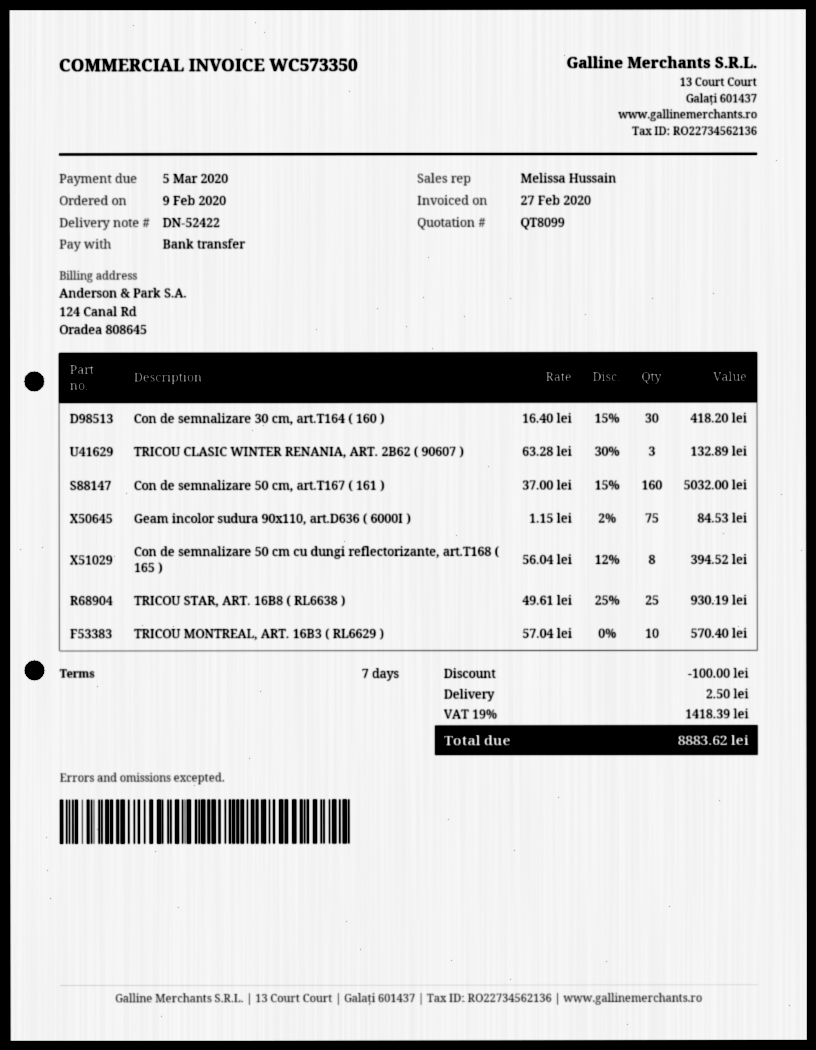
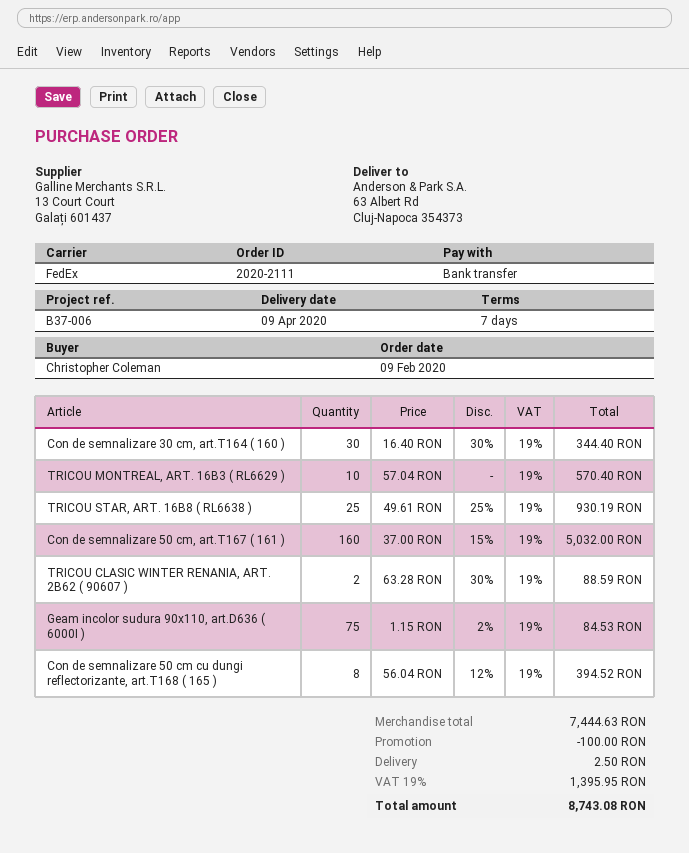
Con de semnalizare 30 cm, art.T164 ( 160 ): 30 x 16.40 - 15% = 418.20 -> 30 x 16.40 - 30% = 344.40
TRICOU CLASIC WINTER RENANIA, ART. 2B62 ( 90607 ): 3 x 63.28 - 30% = 132.89 -> 2 x 63.28 - 30% = 88.59
tax: 19% = 1418.39 -> 19% = 1395.95
total: 8883.62 -> 8743.08

